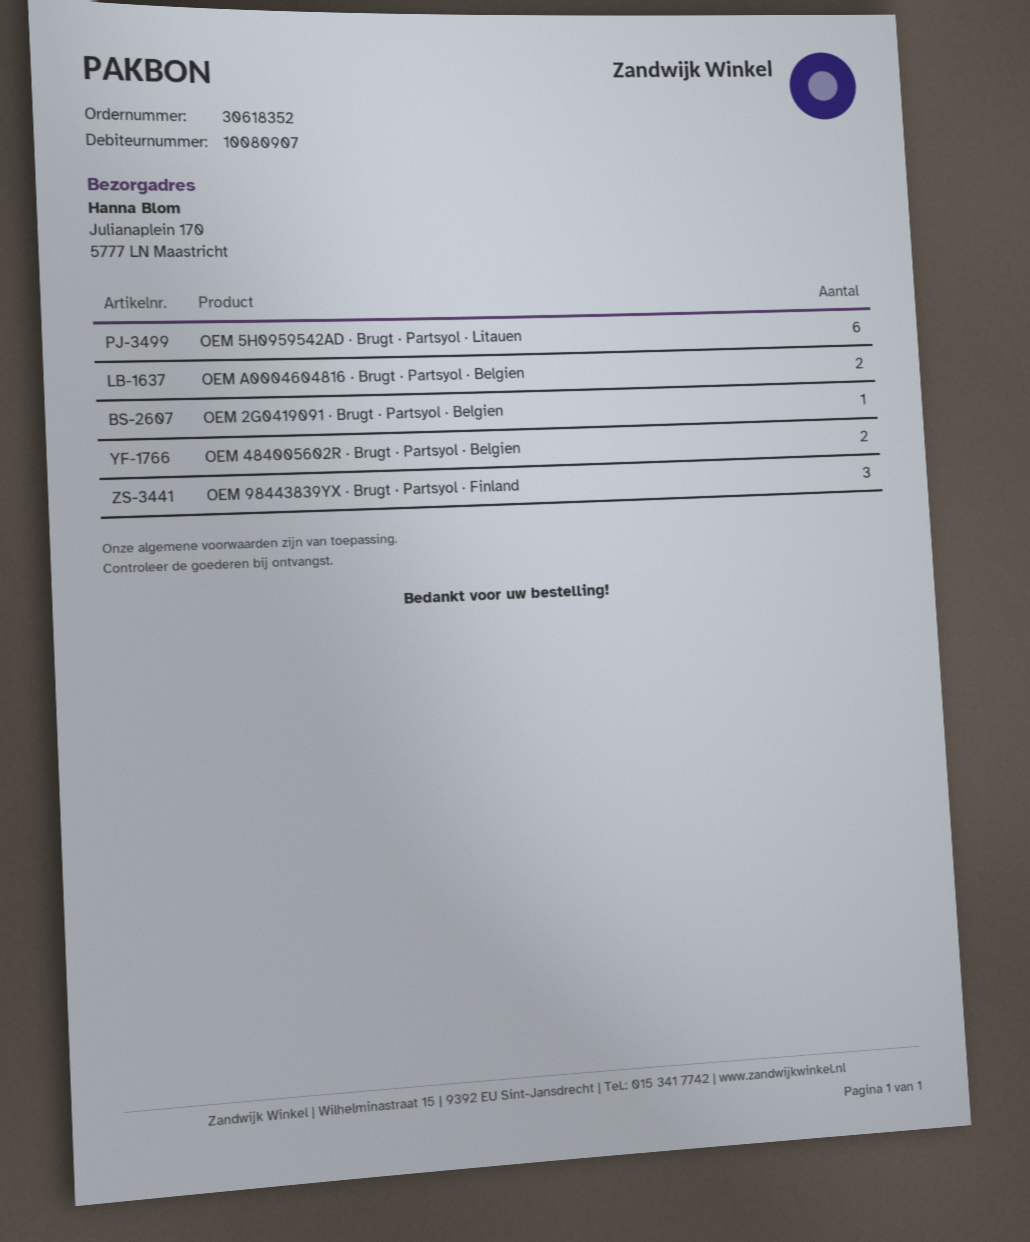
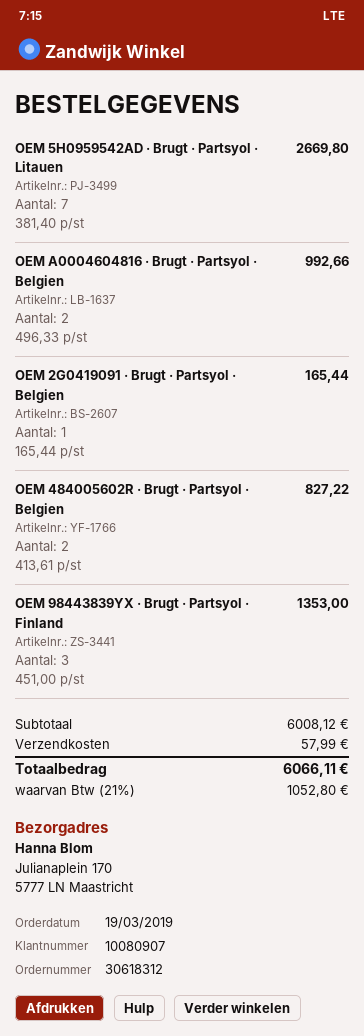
order number: 30618352 -> 30618312
OEM 5H0959542AD · Brugt · Partsyol · Litauen: 6 -> 7

